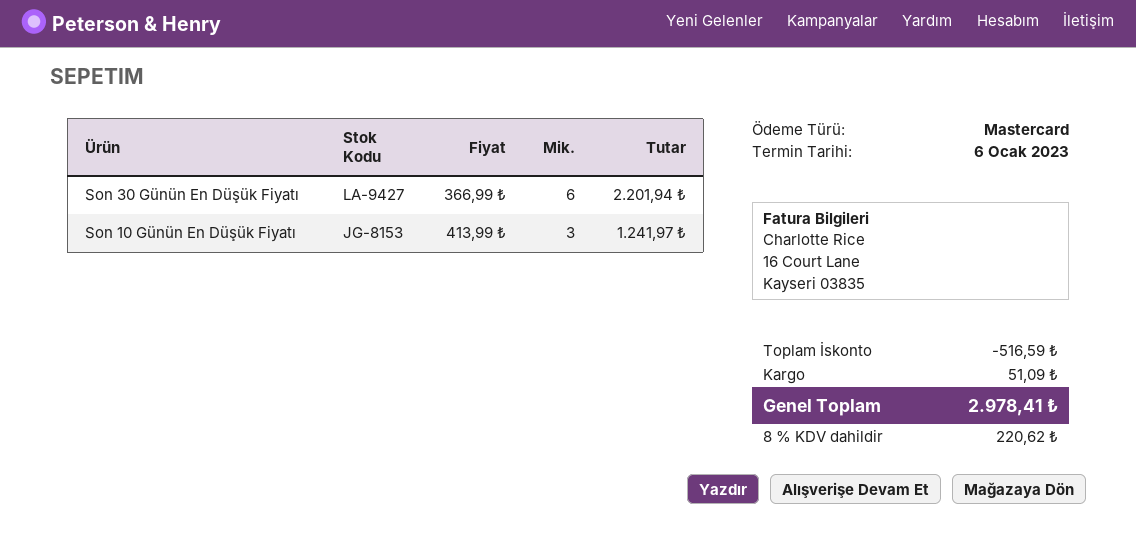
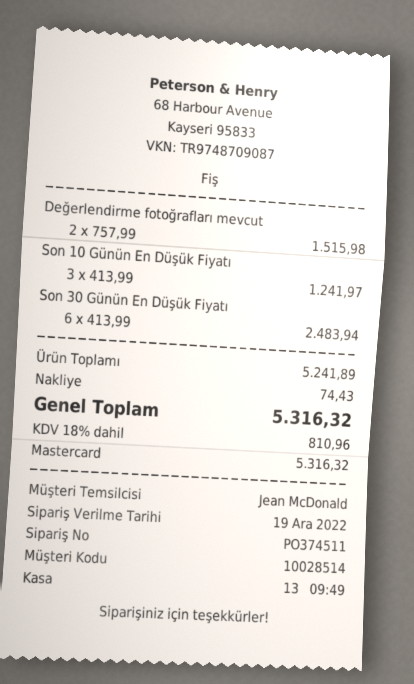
Son 30 Günün En Düşük Fiyatı: 6 x 366.99 = 2201.94 -> 6 x 413.99 = 2483.94
Değerlendirme fotoğrafları mevcut: none -> 2 x 757.99 = 1515.98
discount: 516.59 -> none
shipping: 51.09 -> 74.43
tax: 8% = 220.62 -> 18% = 810.96
total: 2978.41 -> 5316.32

